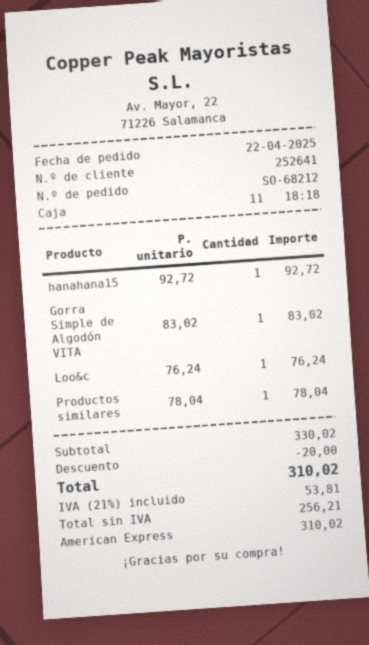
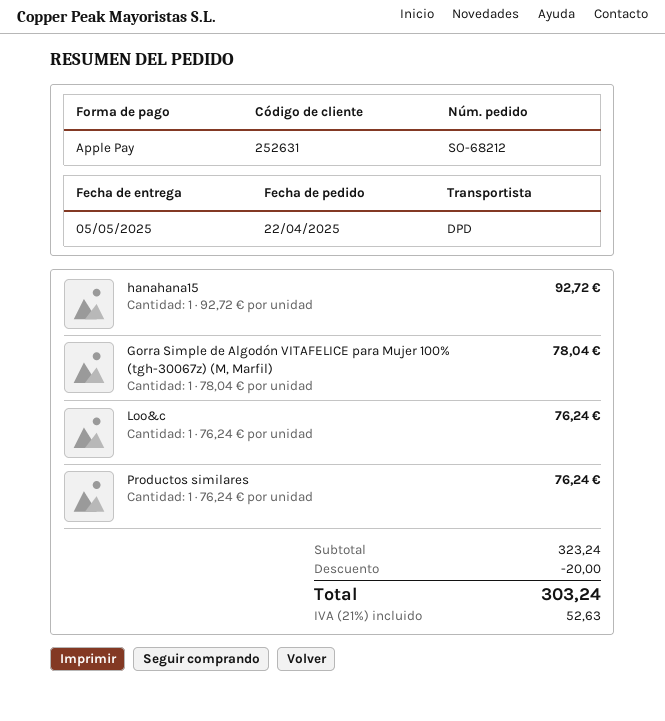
customer number: 252641 -> 252631
payment method: American Express -> Apple Pay
Gorra Simple de Algodón VITA: 1 x 83.02 = 83.02 -> 1 x 78.04 = 78.04
Productos similares: 1 x 78.04 = 78.04 -> 1 x 76.24 = 76.24
subtotal: 330.02 -> 323.24
tax: 21% = 53.81 -> 21% = 52.63
total: 310.02 -> 303.24

